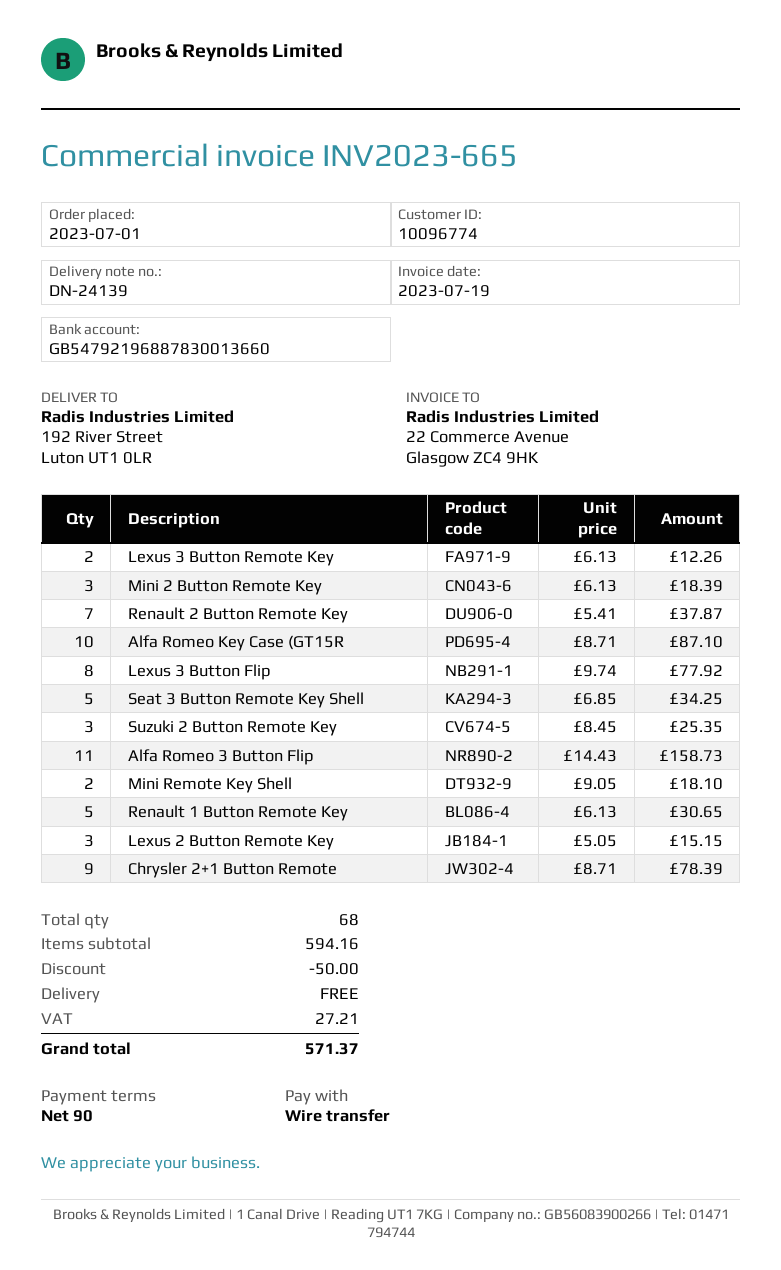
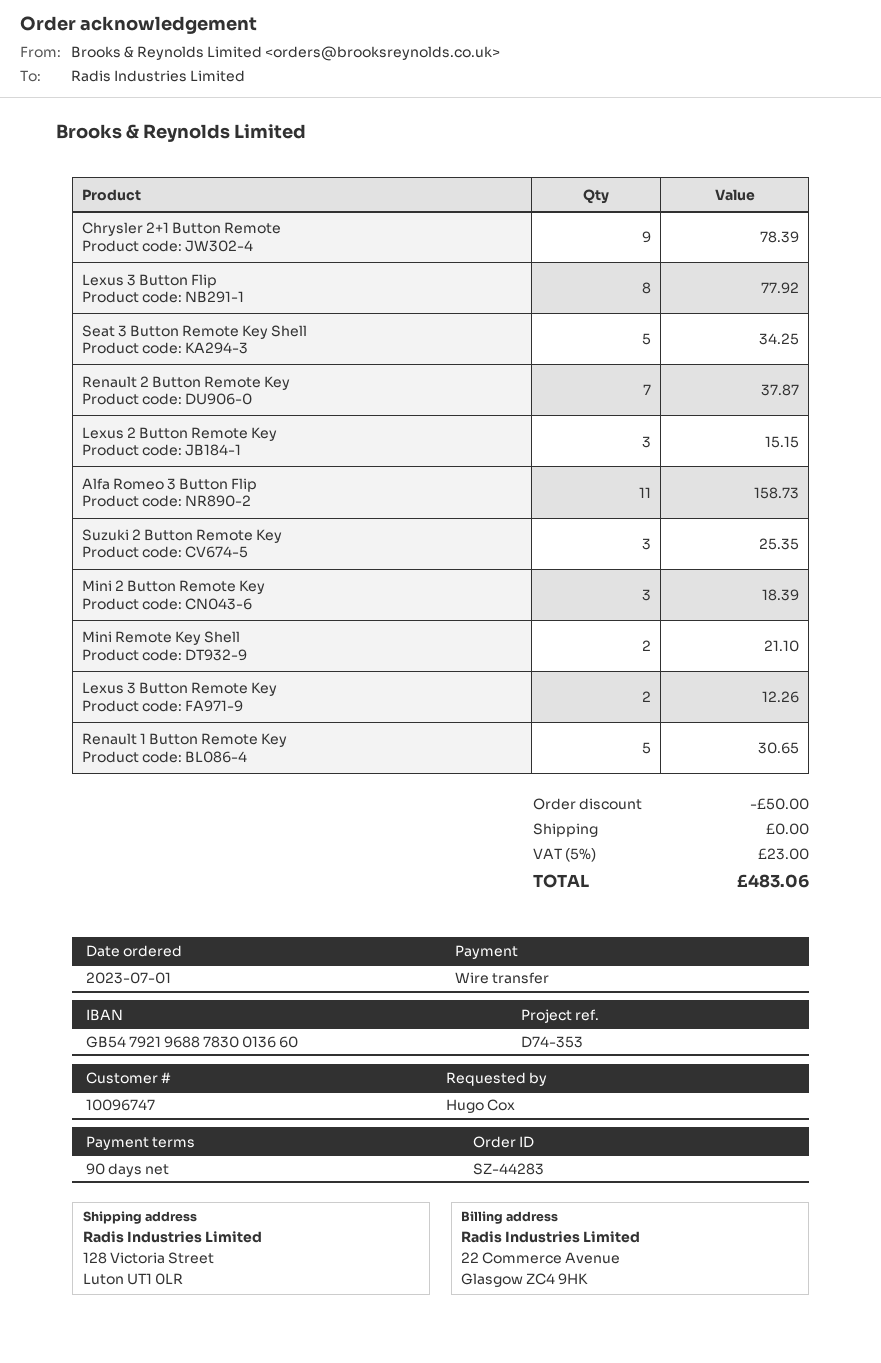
customer number: 10096774 -> 10096747
ship to: 192 River Street, Luton UT1 0LR -> 128 Victoria Street, Luton UT1 0LR
Alfa Romeo Key Case (GT15R: 10 for 87.10 -> none
Mini Remote Key Shell: 2 for 18.10 -> 2 for 21.10
tax: 27.21 -> 23.00
total: 571.37 -> 483.06

